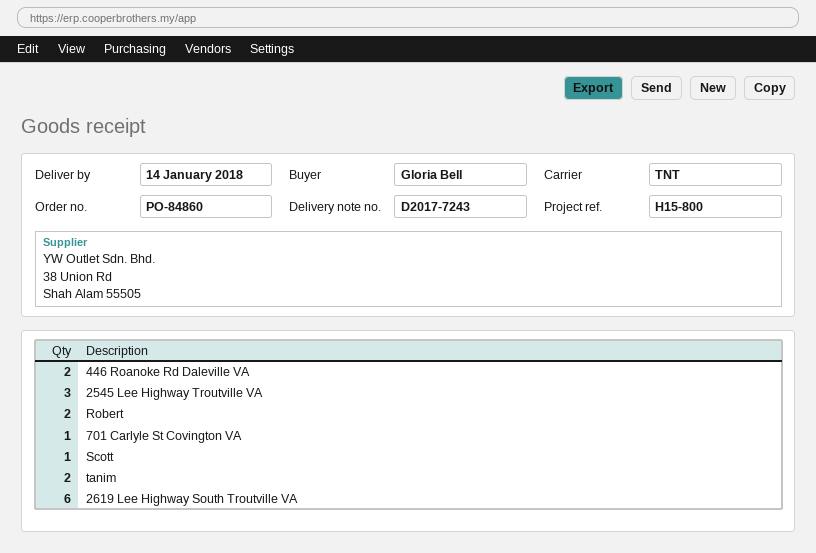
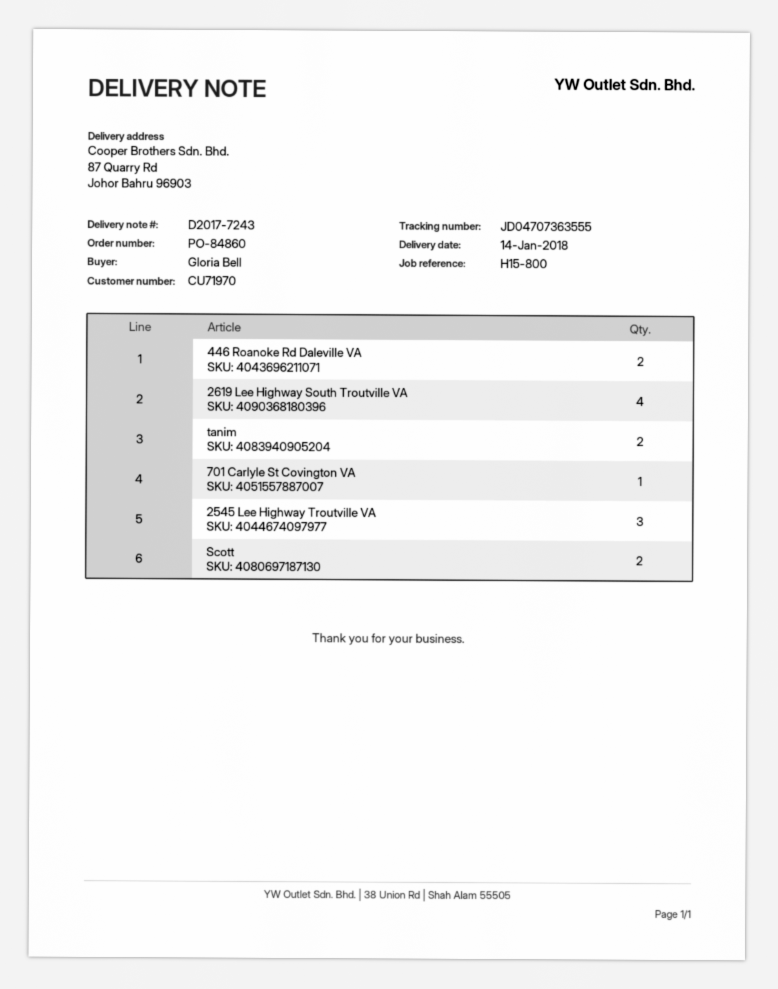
Robert: 2 -> none
Scott: 1 -> 2
2619 Lee Highway South Troutville VA: 6 -> 4

